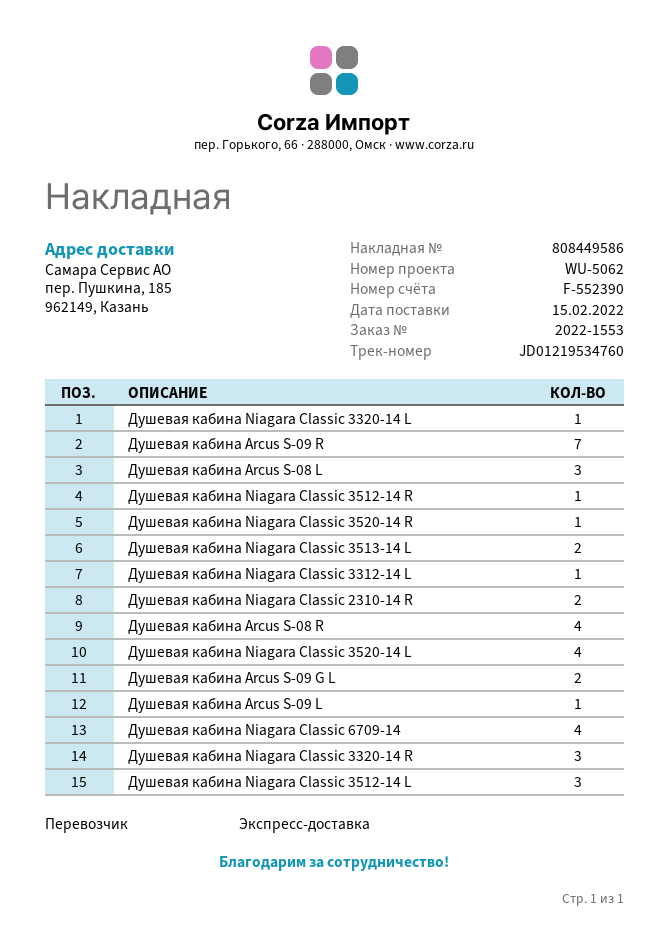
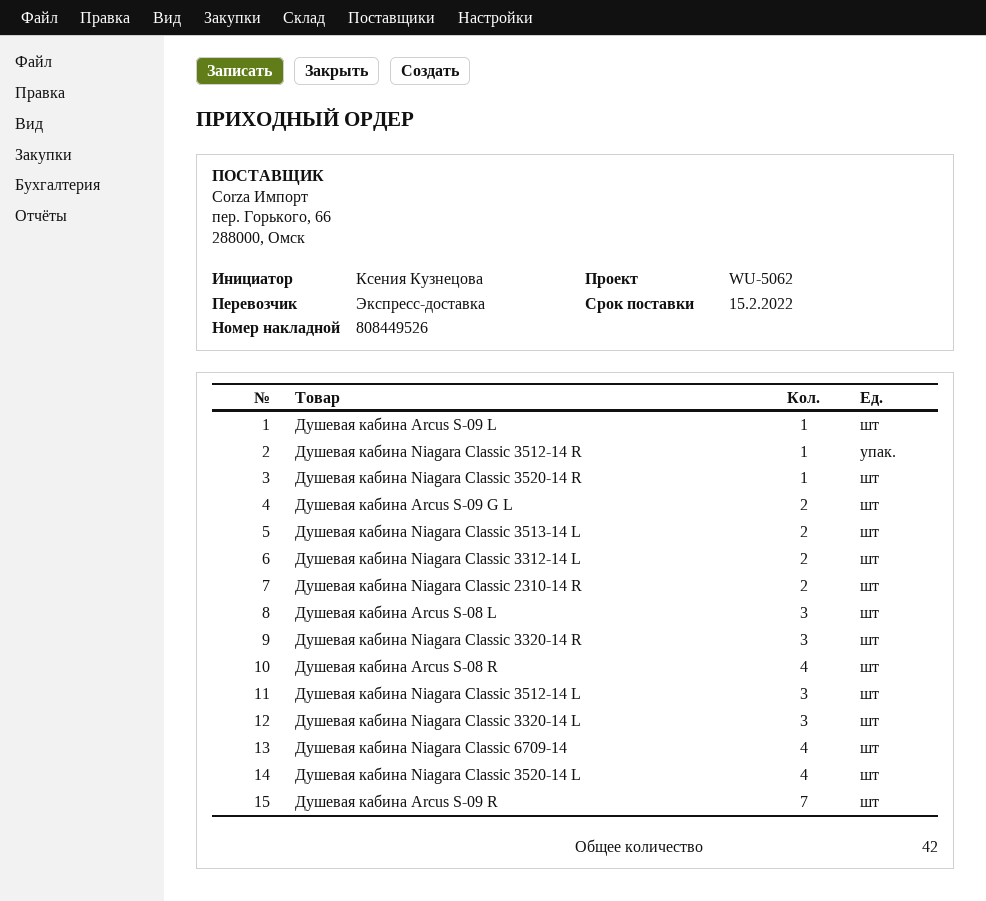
delivery note number: 808449586 -> 808449526
Душевая кабина Niagara Classic 3320-14 L: 1 -> 3
Душевая кабина Niagara Classic 3312-14 L: 1 -> 2

